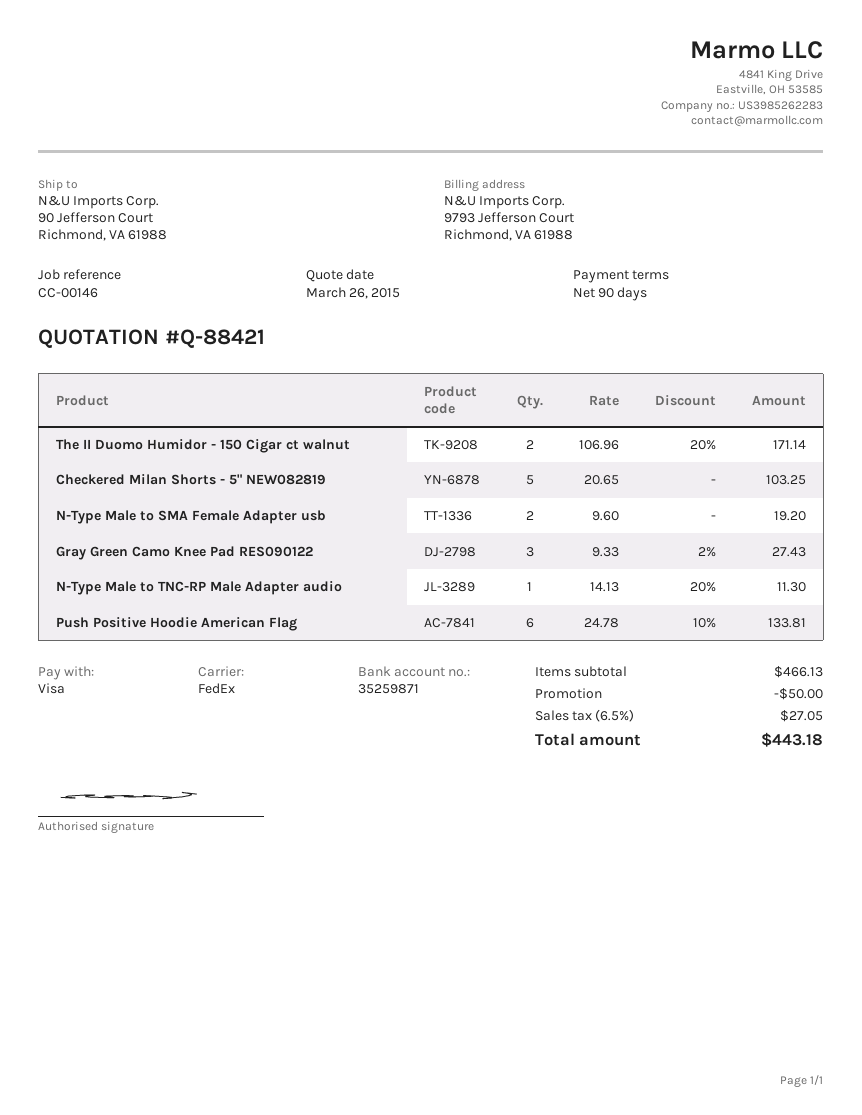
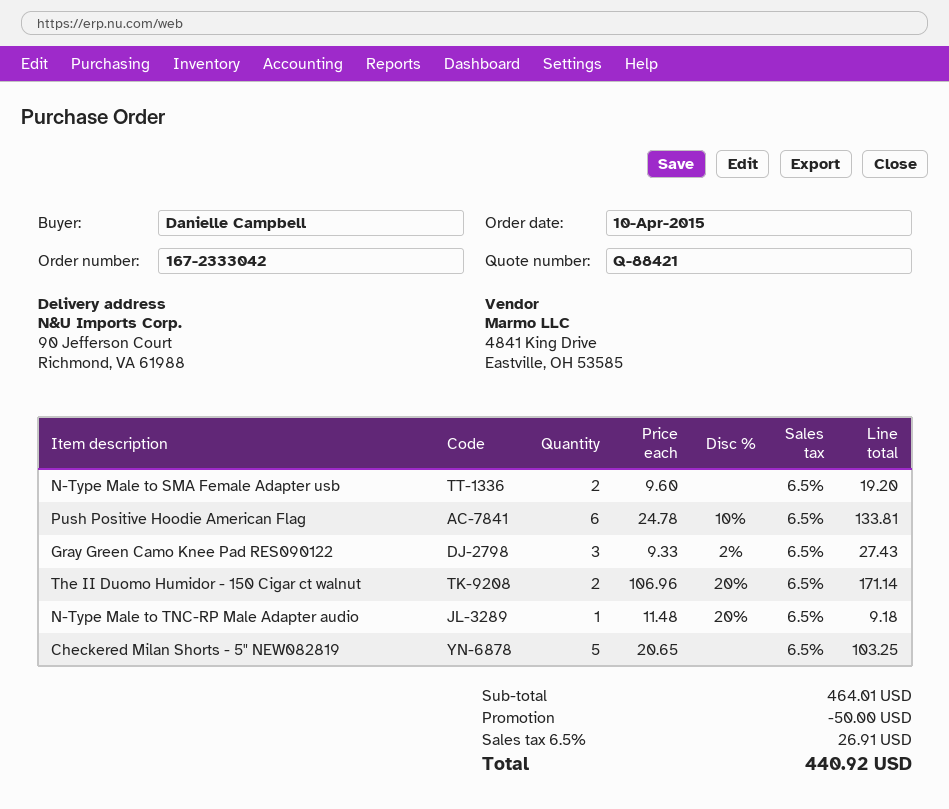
N-Type Male to TNC-RP Male Adapter audio: 1 x 14.13 - 20% = 11.30 -> 1 x 11.48 - 20% = 9.18
subtotal: 466.13 -> 464.01
tax: 6.5% = 27.05 -> 6.5% = 26.91
total: 443.18 -> 440.92

